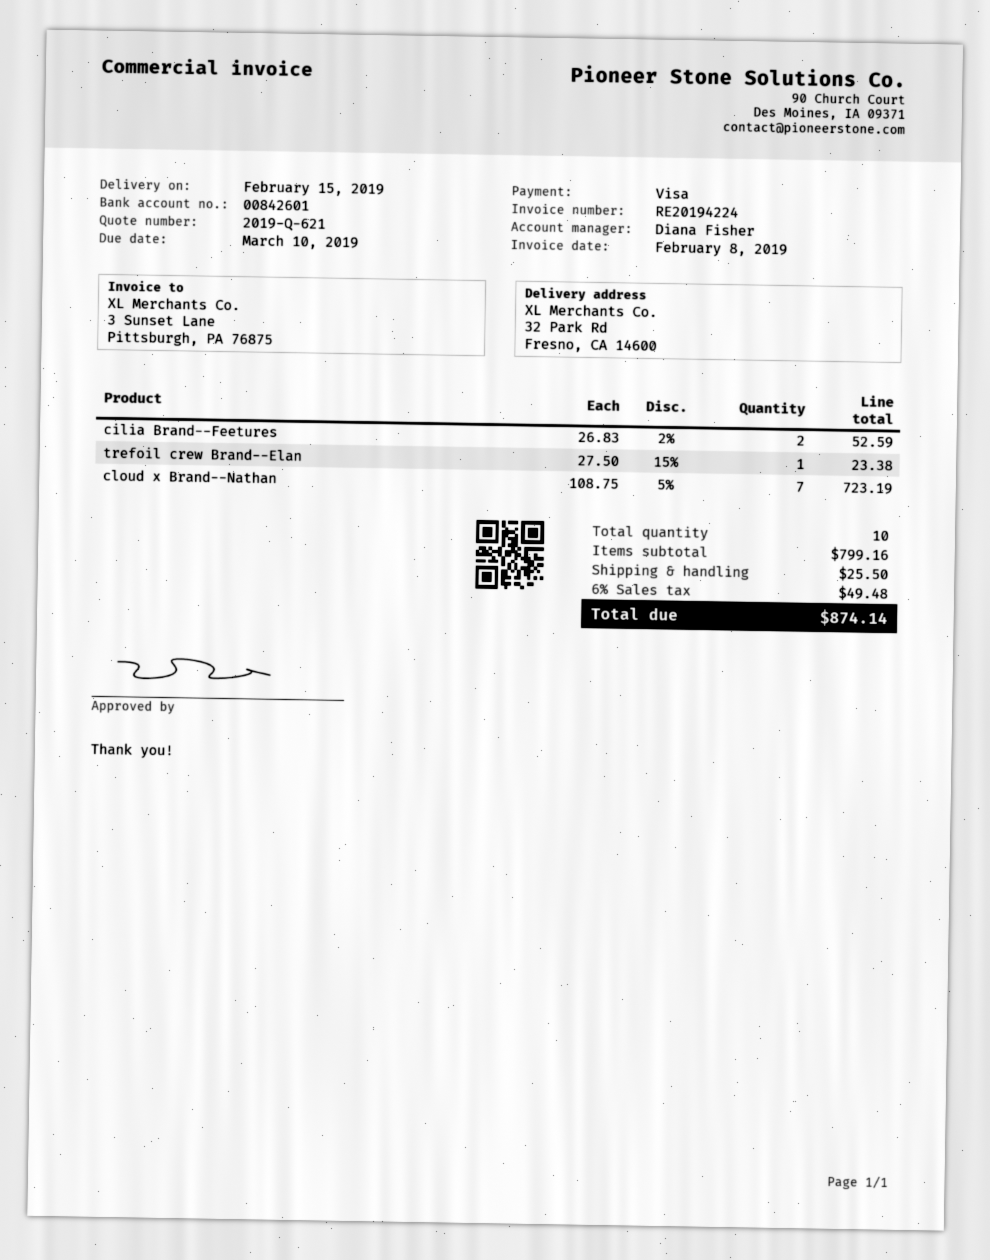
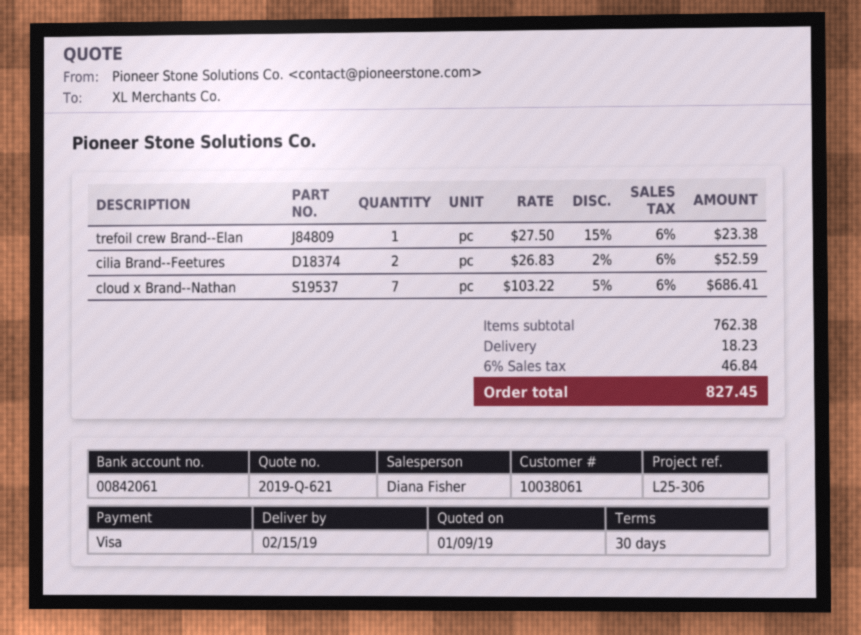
bank account: 00842601 -> 00842061
cloud x Brand--Nathan: 7 x 108.75 - 5% = 723.19 -> 7 x 103.22 - 5% = 686.41
subtotal: 799.16 -> 762.38
shipping: 25.50 -> 18.23
tax: 6% = 49.48 -> 6% = 46.84
total: 874.14 -> 827.45

